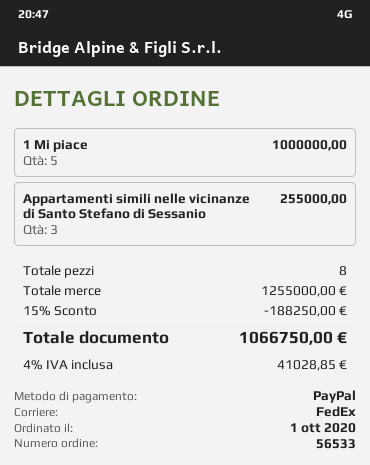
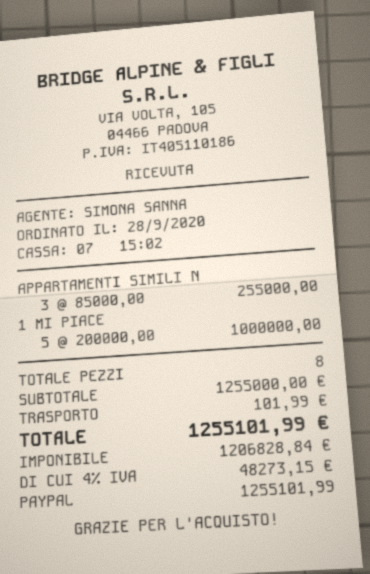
order date: 2020-10-01 -> 2020-09-28
discount: 15% = 188250.00 -> none
shipping: none -> 101.99
tax: 4% = 41028.85 -> 4% = 48273.15
total: 1066750.00 -> 1255101.99

